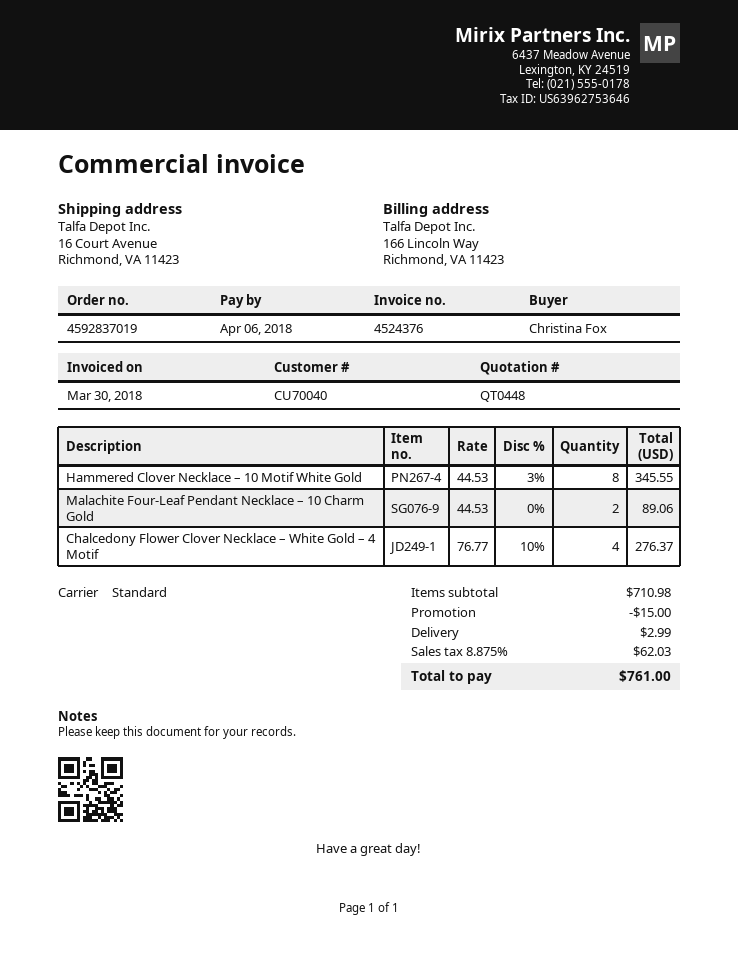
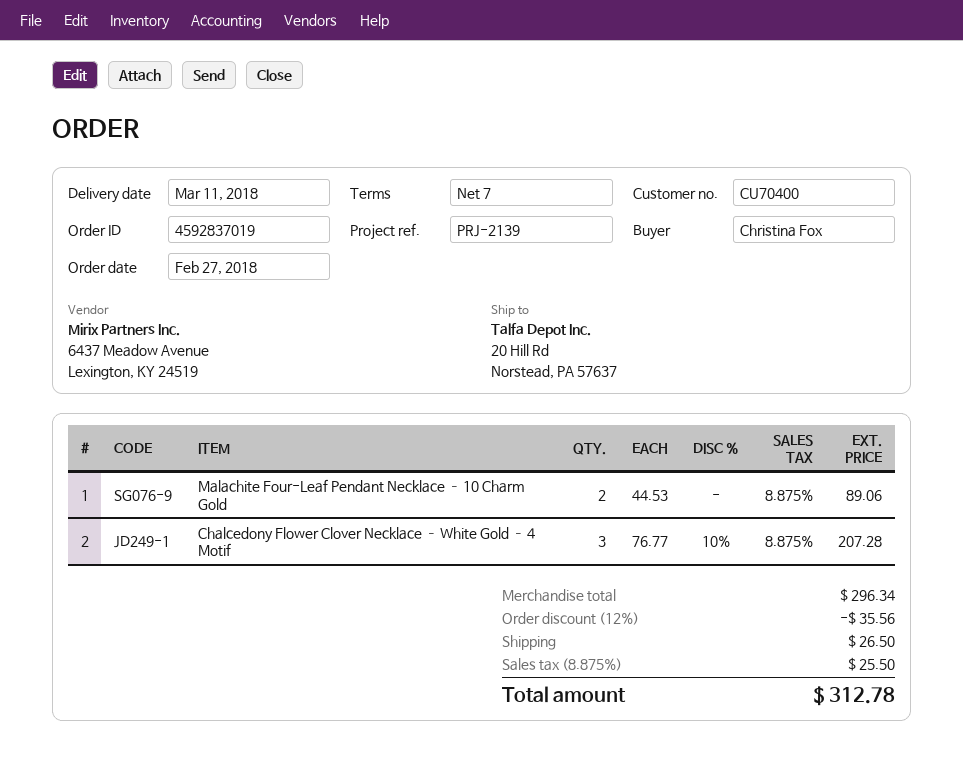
customer number: CU70040 -> CU70400
ship to: 16 Court Avenue, Richmond, VA 11423 -> 20 Hill Rd, Norstead, PA 57637
Hammered Clover Necklace – 10 Motif White Gold: 8 x 44.53 - 3% = 345.55 -> none
Chalcedony Flower Clover Necklace – White Gold – 4 Motif: 4 x 76.77 - 10% = 276.37 -> 3 x 76.77 - 10% = 207.28
subtotal: 710.98 -> 296.34
discount: 15.00 -> 35.56
shipping: 2.99 -> 26.50
tax: 8.875% = 62.03 -> 8.875% = 25.50
total: 761.00 -> 312.78

